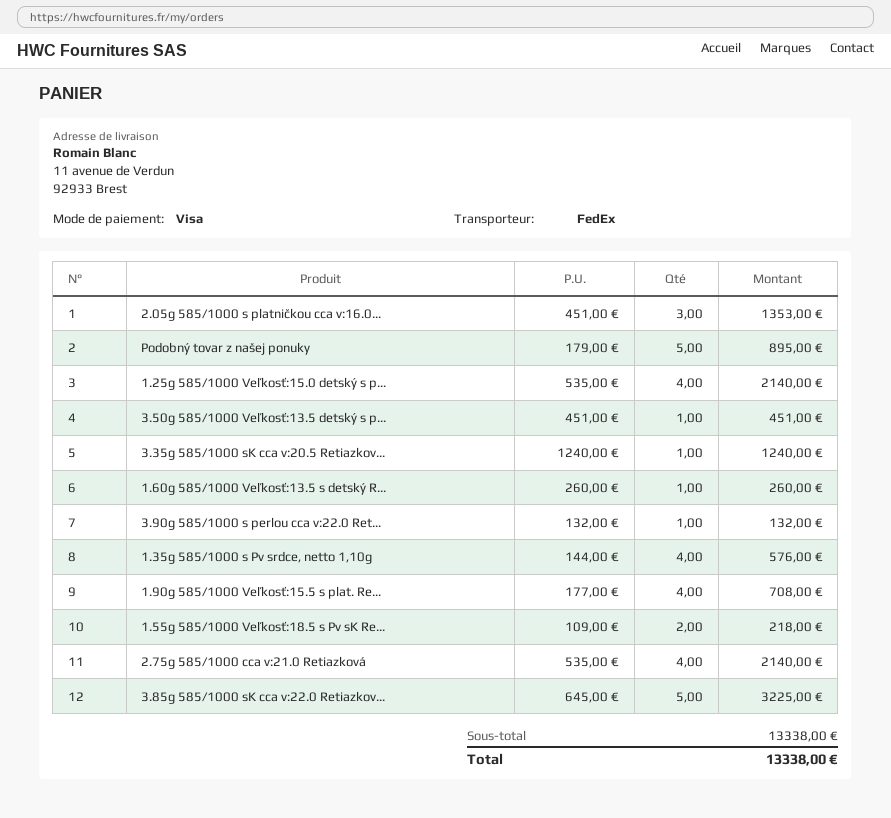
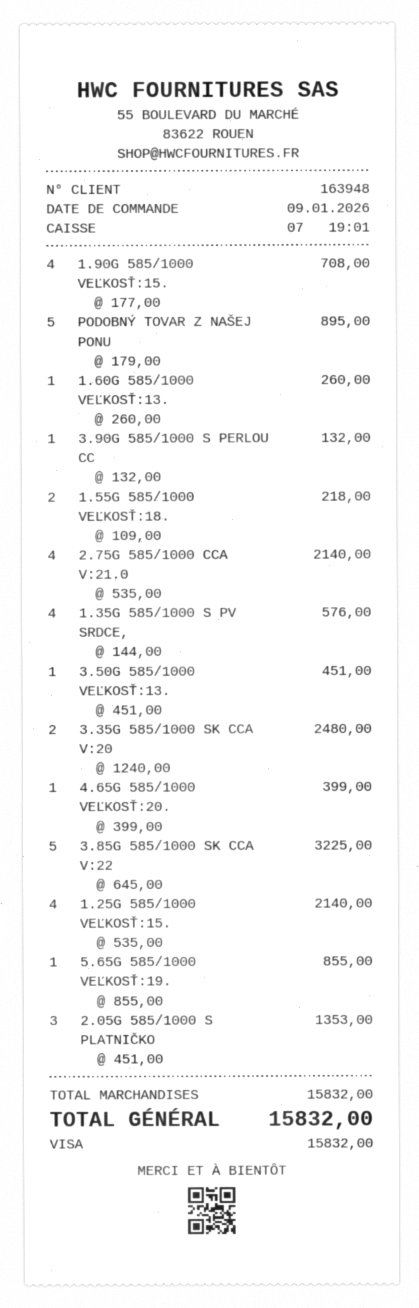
3.35g 585/1000 sK cca v:20.5 Retiazkov...: 1 x 1240.00 = 1240.00 -> 2 x 1240.00 = 2480.00
4.65G 585/1000 VEĽKOSŤ:20.: none -> 1 x 399.00 = 399.00
5.65G 585/1000 VEĽKOSŤ:19.: none -> 1 x 855.00 = 855.00
subtotal: 13338.00 -> 15832.00
total: 13338.00 -> 15832.00

